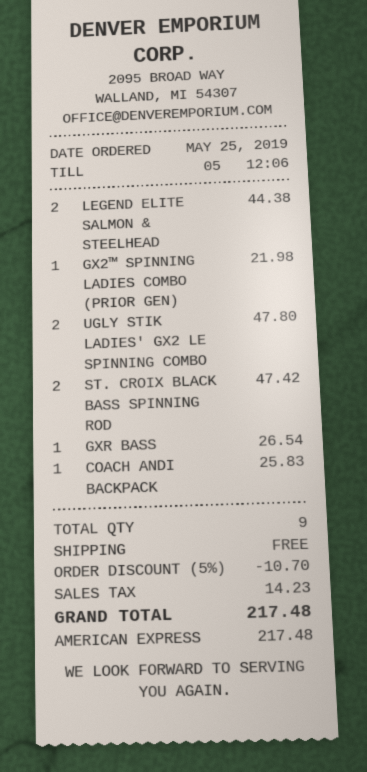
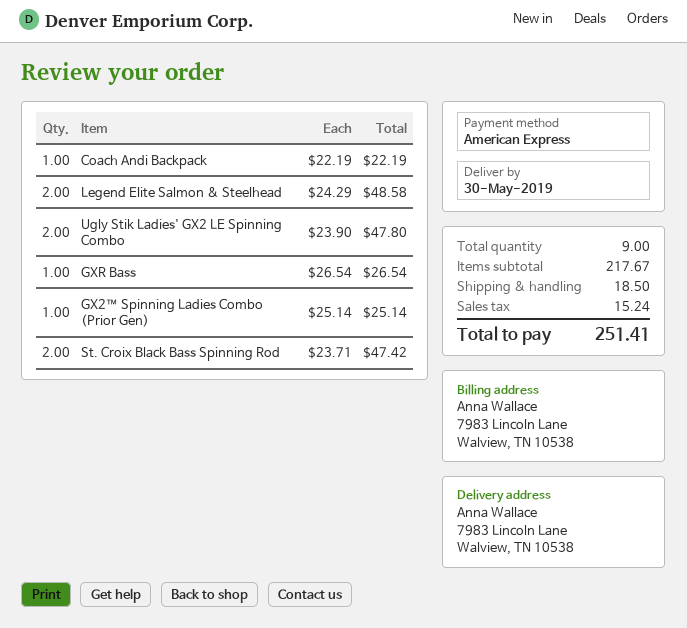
LEGEND ELITE SALMON & STEELHEAD: 2 for 44.38 -> 2 for 48.58
GX2™ SPINNING LADIES COMBO (PRIOR GEN): 1 for 21.98 -> 1 for 25.14
COACH ANDI BACKPACK: 1 for 25.83 -> 1 for 22.19
discount: 5% = 10.70 -> none
shipping: 0.00 -> 18.50
tax: 14.23 -> 15.24
total: 217.48 -> 251.41

